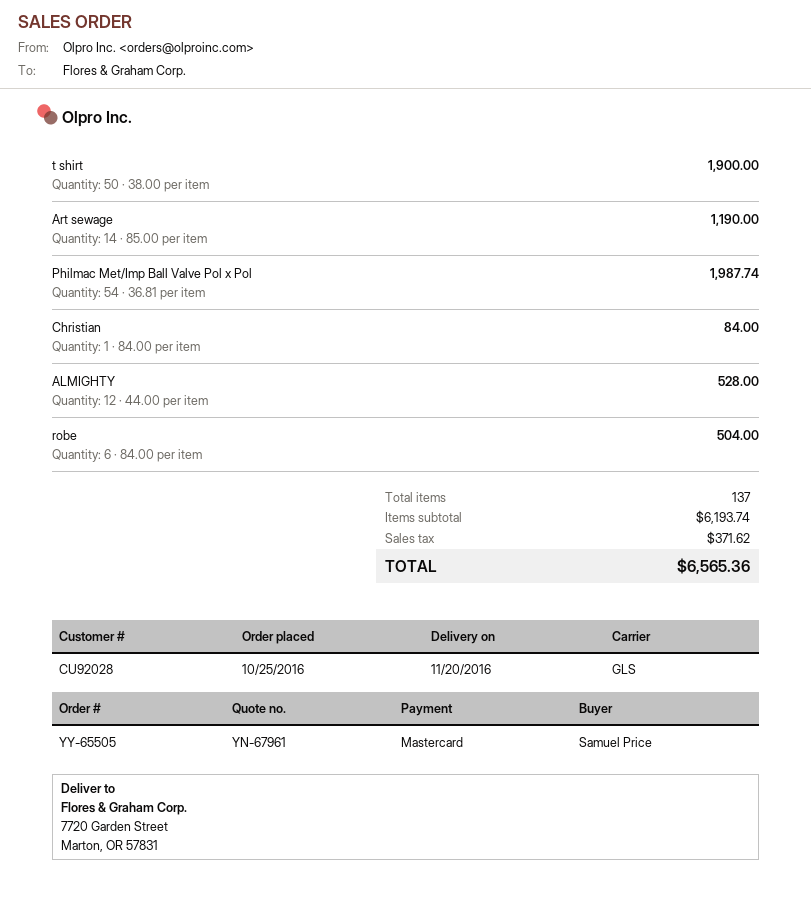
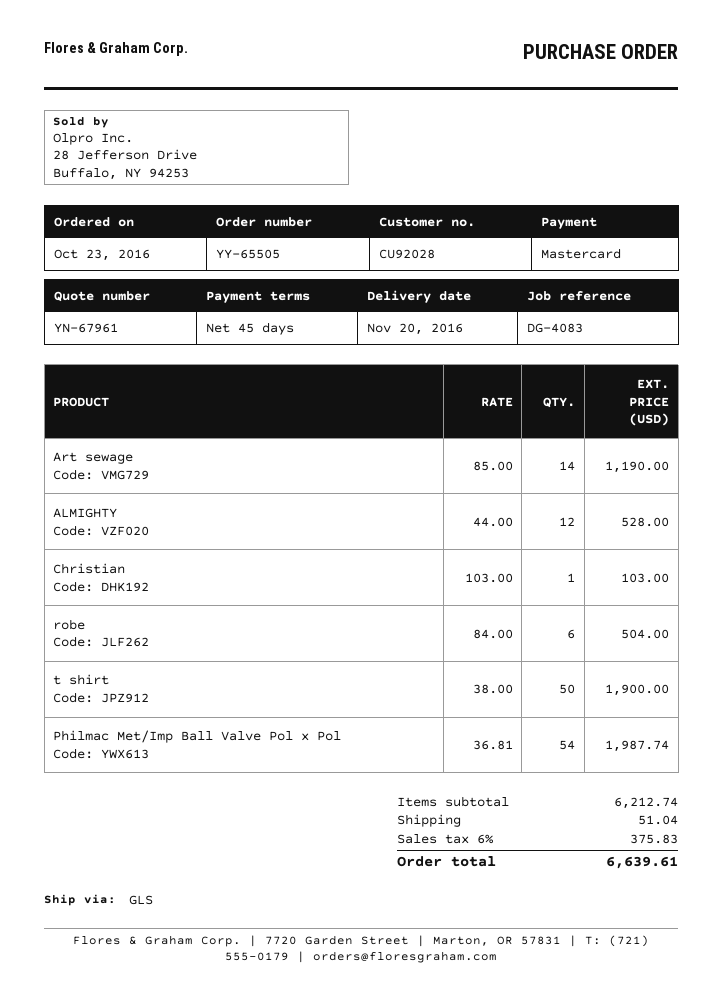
order date: 2016-10-25 -> 2016-10-23
Christian: 1 x 84.00 = 84.00 -> 1 x 103.00 = 103.00
subtotal: 6193.74 -> 6212.74
shipping: none -> 51.04
tax: 371.62 -> 375.83
total: 6565.36 -> 6639.61

